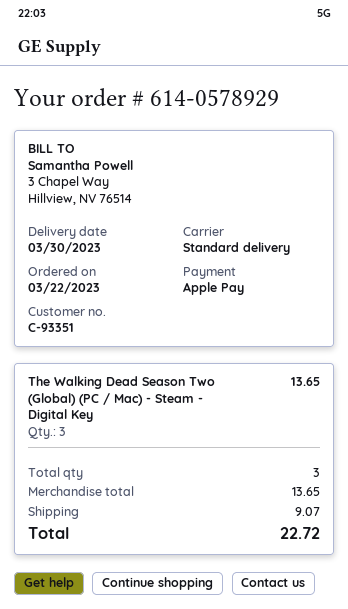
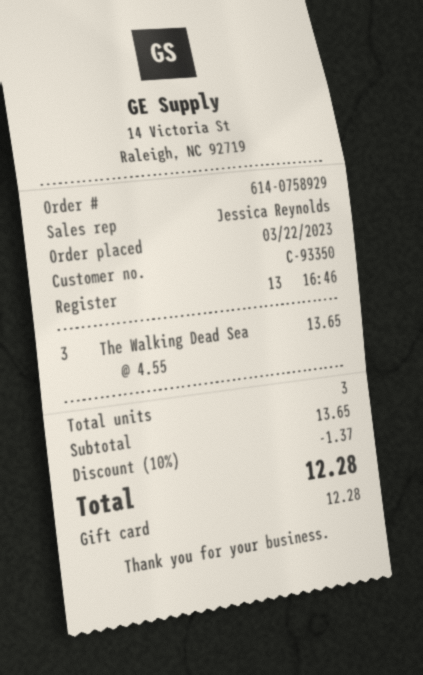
order number: 614-0578929 -> 614-0758929
customer number: C-93351 -> C-93350
payment method: Apple Pay -> gift card
discount: none -> 10% = 1.37
shipping: 9.07 -> none
total: 22.72 -> 12.28

